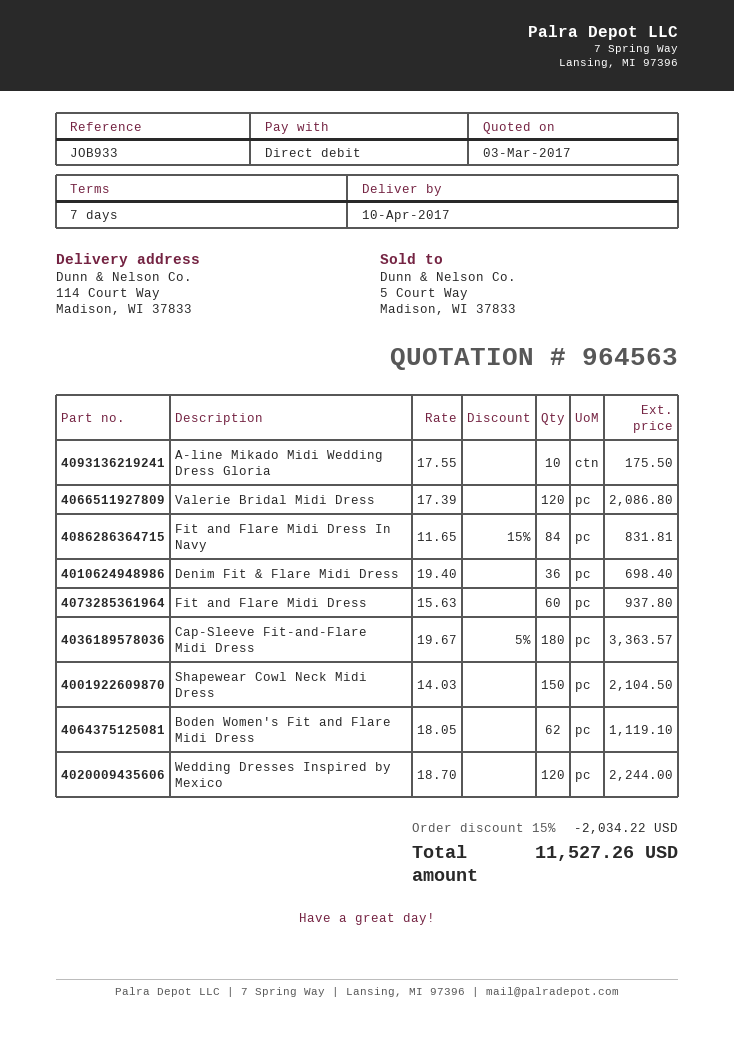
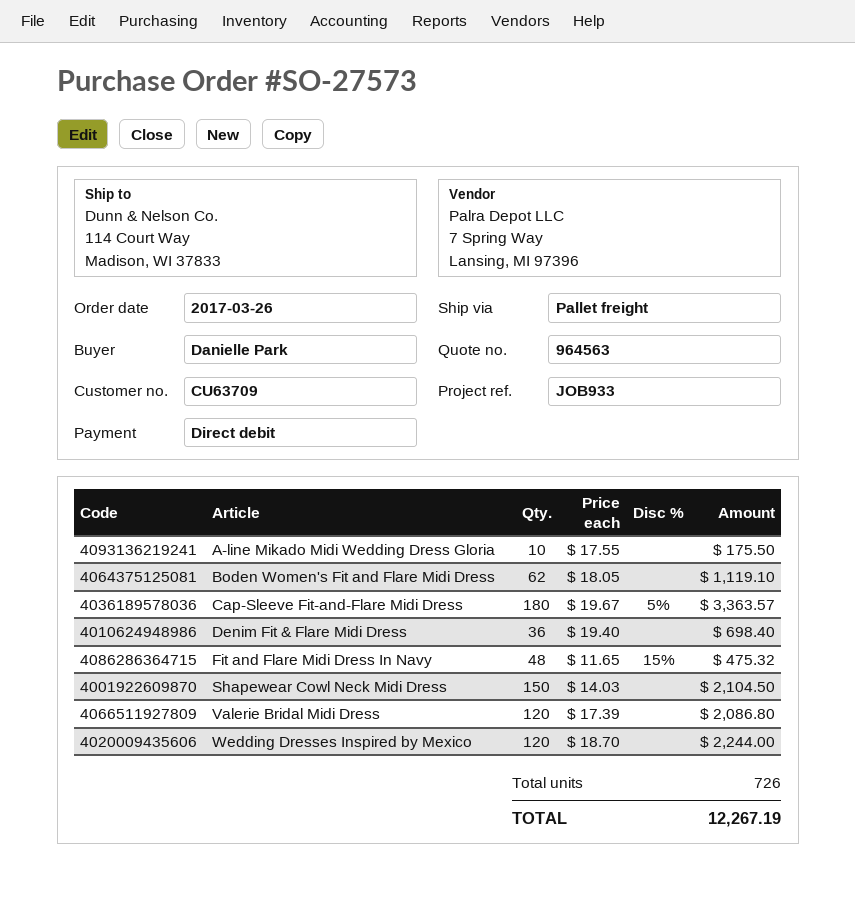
Fit and Flare Midi Dress In Navy: 84 x 11.65 - 15% = 831.81 -> 48 x 11.65 - 15% = 475.32
Fit and Flare Midi Dress: 60 x 15.63 = 937.80 -> none
discount: 15% = 2034.22 -> none
total: 11527.26 -> 12267.19

